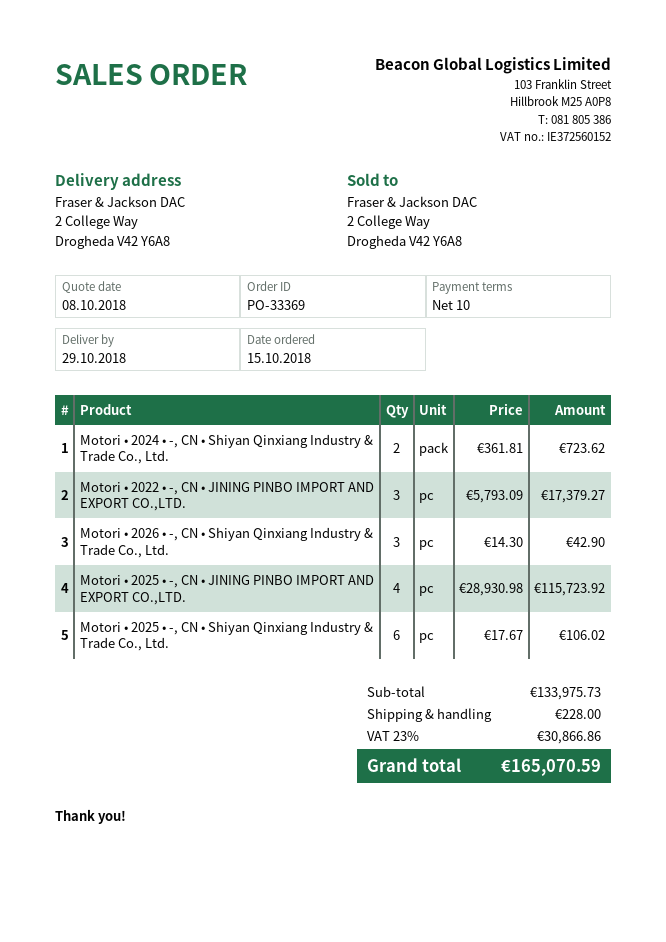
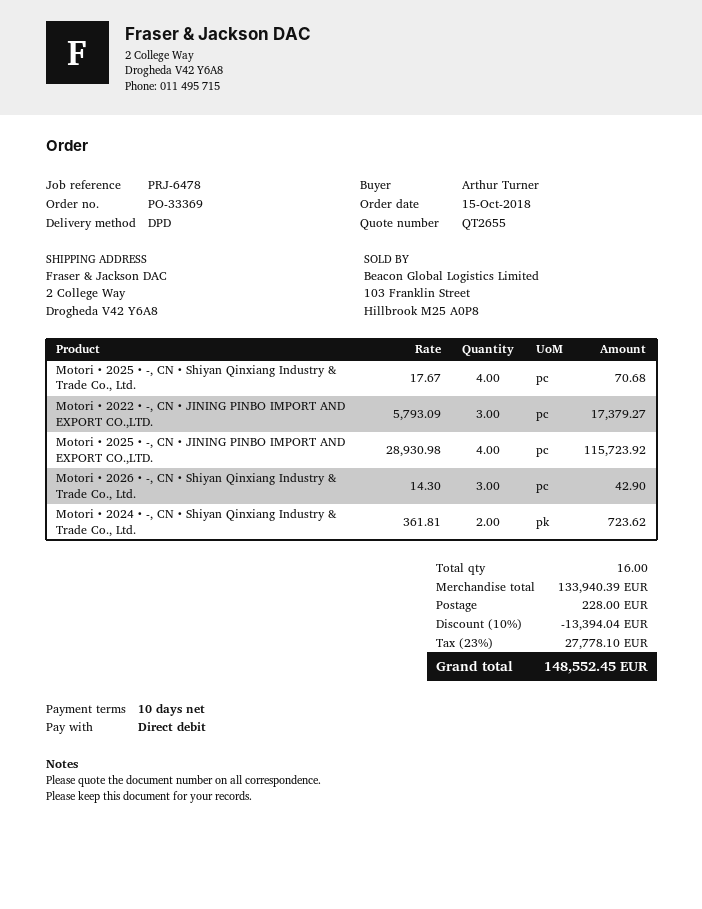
Motori • 2025 • -, CN • Shiyan Qinxiang Industry & Trade Co., Ltd.: 6 x 17.67 = 106.02 -> 4 x 17.67 = 70.68
subtotal: 133975.73 -> 133940.39
discount: none -> 10% = 13394.04
tax: 23% = 30866.86 -> 23% = 27778.10
total: 165070.59 -> 148552.45

